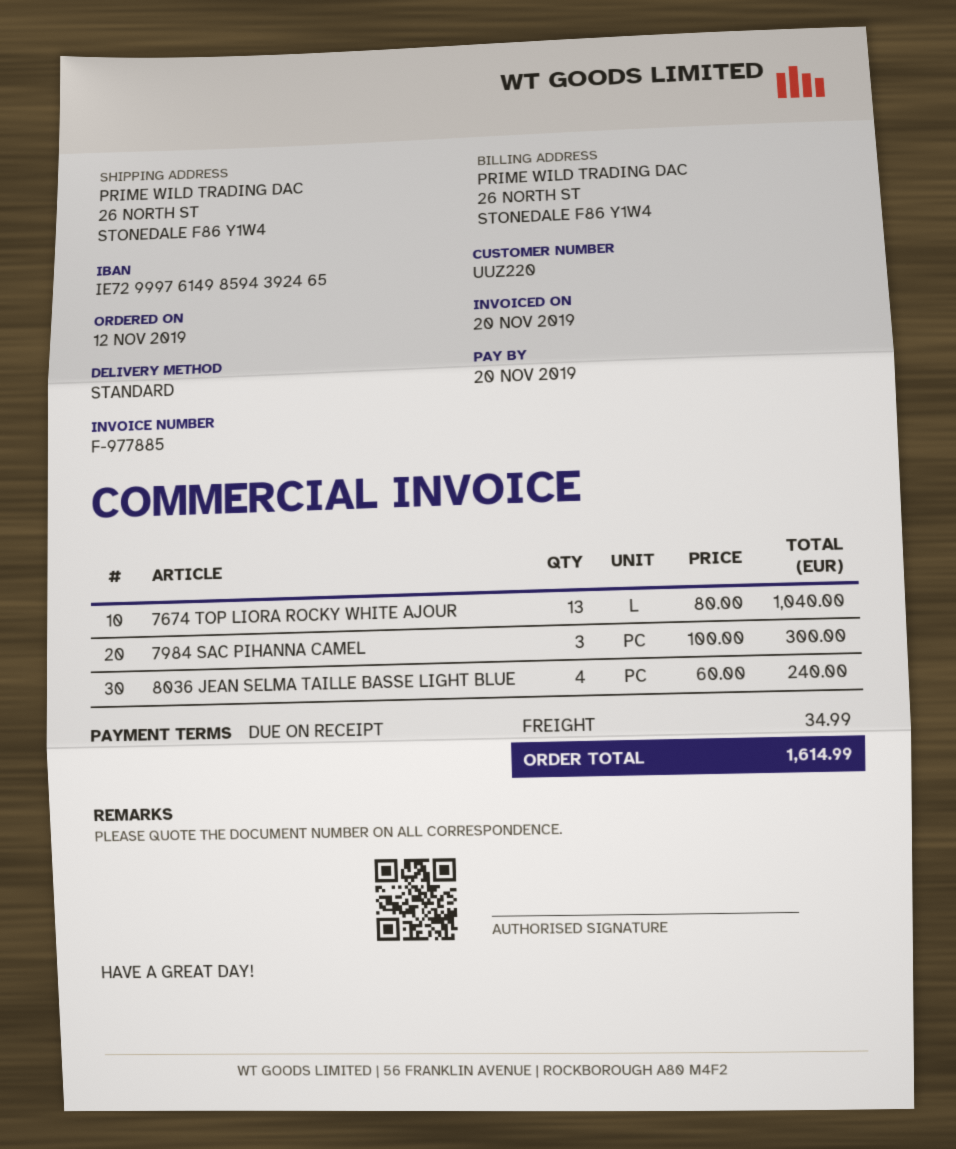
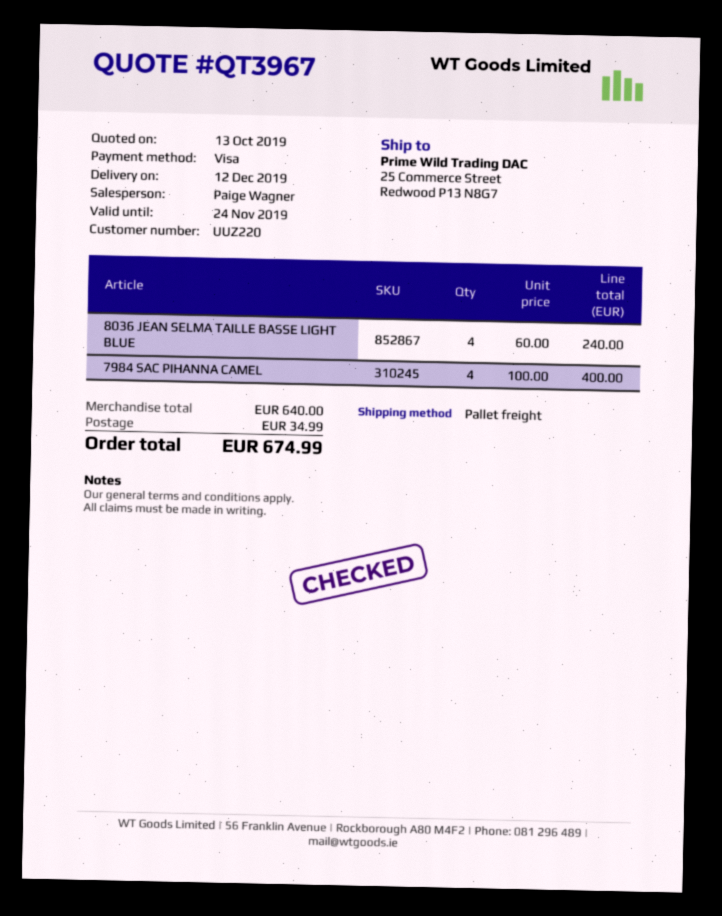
shipping method: standard -> pallet freight
ship to: 26 NORTH ST, STONEDALE F86 Y1W4 -> 25 Commerce Street, Redwood P13 N8G7
7674 TOP LIORA ROCKY WHITE AJOUR: 13 x 80.00 = 1040.00 -> none
7984 SAC PIHANNA CAMEL: 3 x 100.00 = 300.00 -> 4 x 100.00 = 400.00
total: 1614.99 -> 674.99

